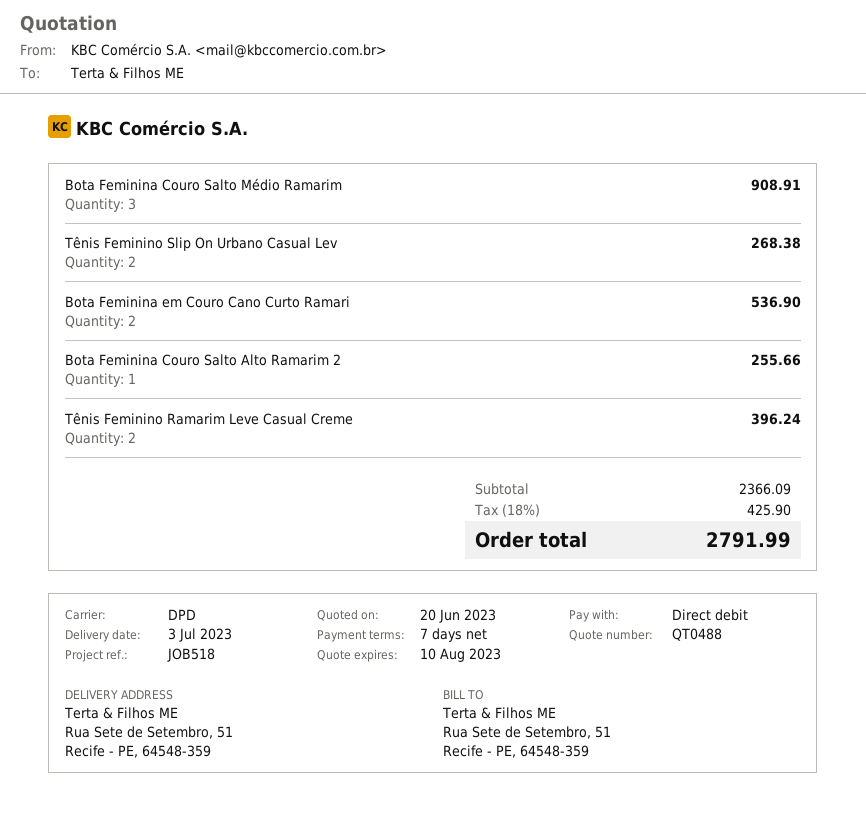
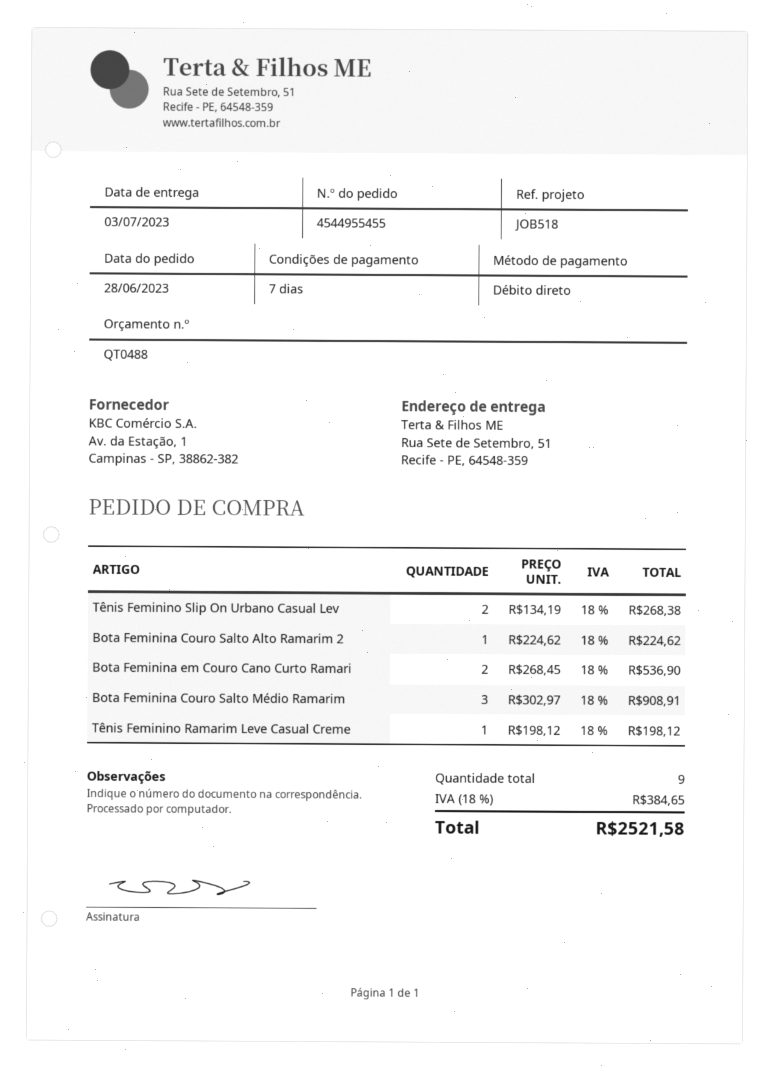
Bota Feminina Couro Salto Alto Ramarim 2: 1 for 255.66 -> 1 for 224.62
Tênis Feminino Ramarim Leve Casual Creme: 2 for 396.24 -> 1 for 198.12
tax: 18% = 425.90 -> 18% = 384.65
total: 2791.99 -> 2521.58

